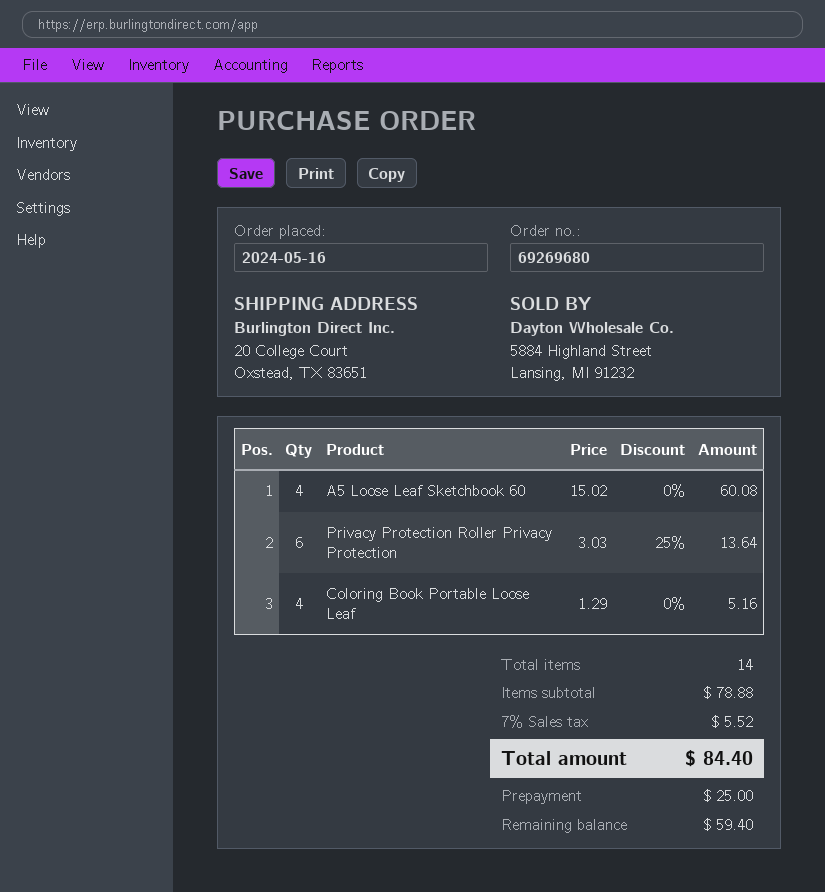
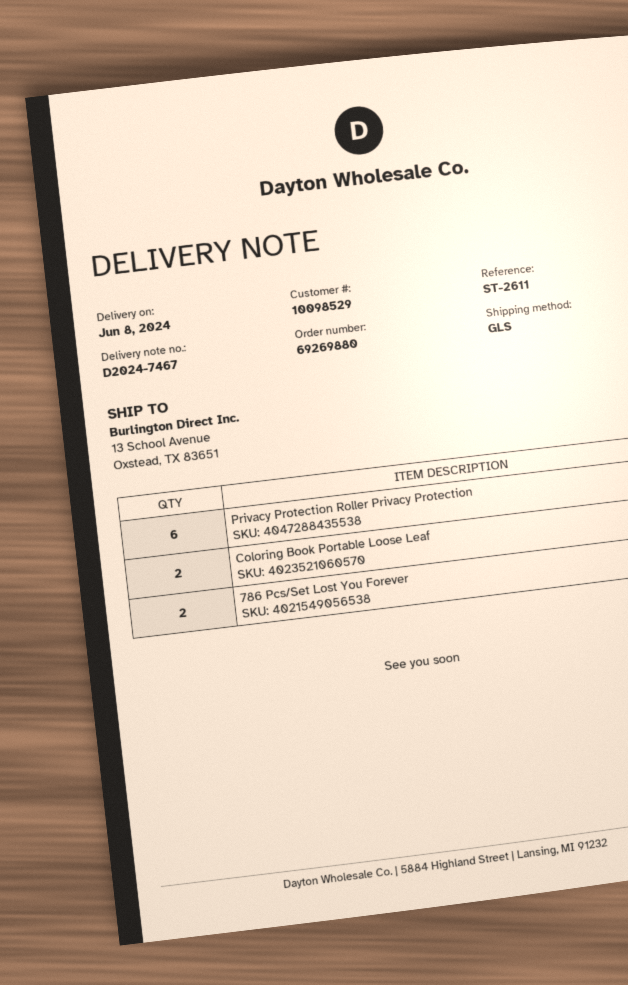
order number: 69269680 -> 69269880
ship to: 20 College Court, Oxstead, TX 83651 -> 13 School Avenue, Oxstead, TX 83651
A5 Loose Leaf Sketchbook 60: 4 -> none
Coloring Book Portable Loose Leaf: 4 -> 2
786 Pcs/Set Lost You Forever: none -> 2

